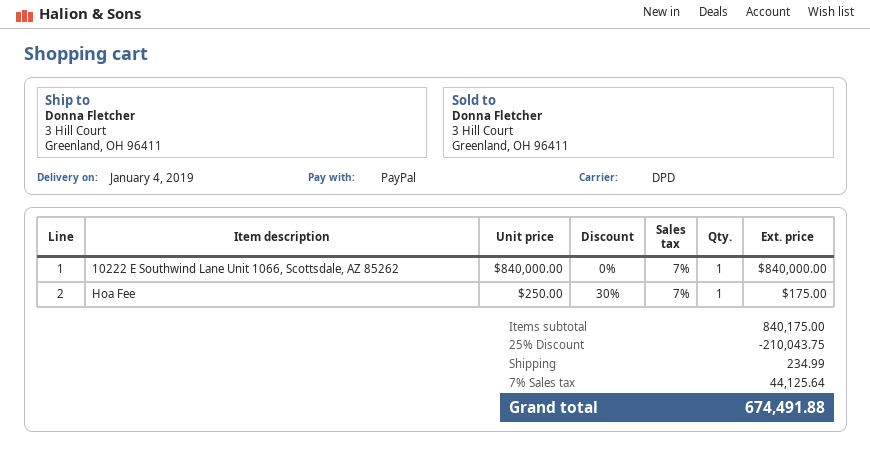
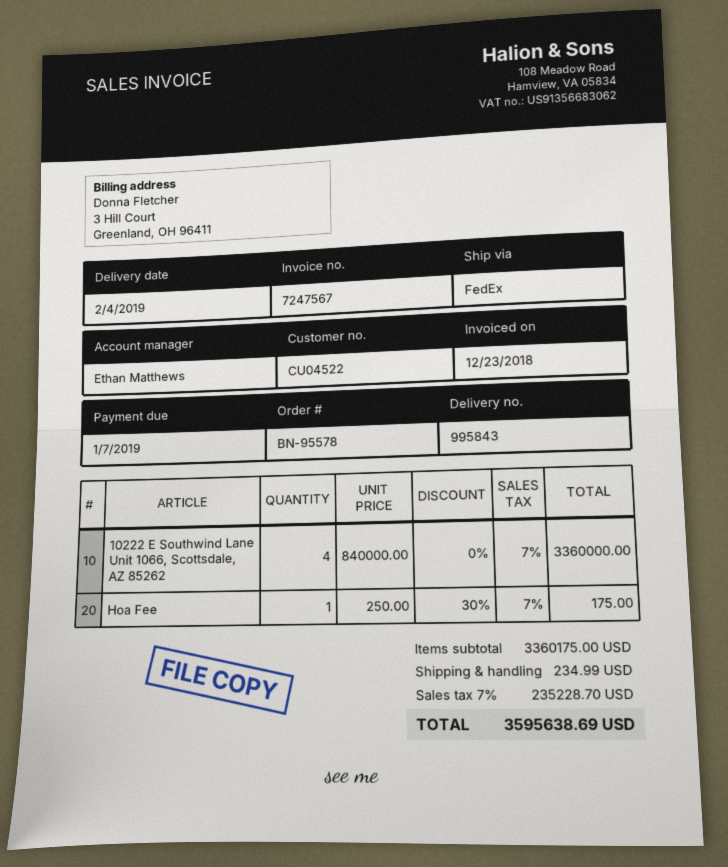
delivery date: 2019-01-04 -> 2019-02-04
shipping method: DPD -> FedEx
10222 E Southwind Lane Unit 1066, Scottsdale, AZ 85262: 1 x 840000.00 = 840000.00 -> 4 x 840000.00 = 3360000.00
subtotal: 840175.00 -> 3360175.00
discount: 25% = 210043.75 -> none
tax: 7% = 44125.64 -> 7% = 235228.70
total: 674491.88 -> 3595638.69

